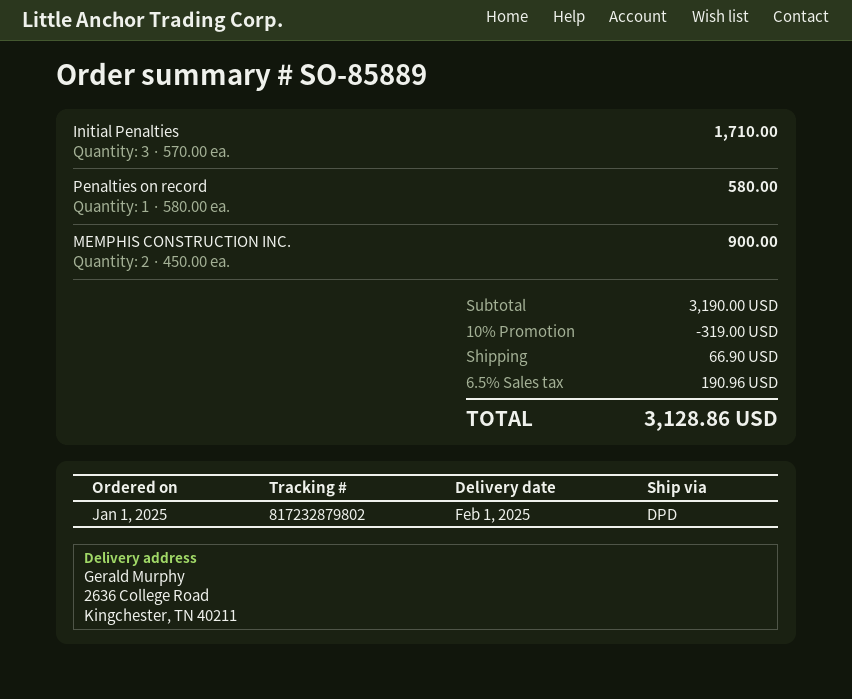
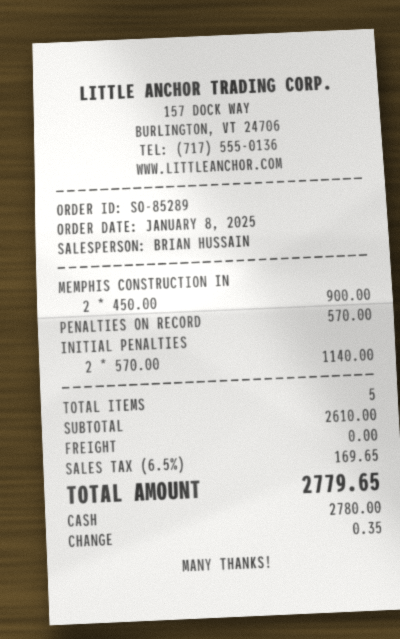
order number: SO-85889 -> SO-85289
order date: 2025-01-01 -> 2025-01-08
Initial Penalties: 3 x 570.00 = 1710.00 -> 2 x 570.00 = 1140.00
Penalties on record: 1 x 580.00 = 580.00 -> 1 x 570.00 = 570.00
subtotal: 3190.00 -> 2610.00
discount: 10% = 319.00 -> none
shipping: 66.90 -> 0.00
tax: 6.5% = 190.96 -> 6.5% = 169.65
total: 3128.86 -> 2779.65

